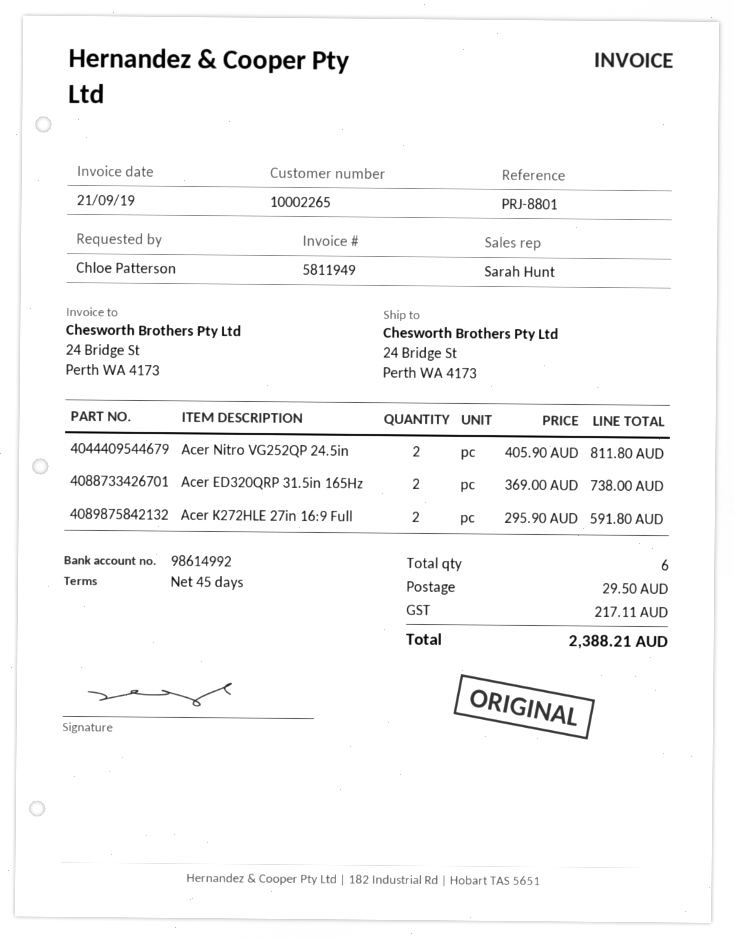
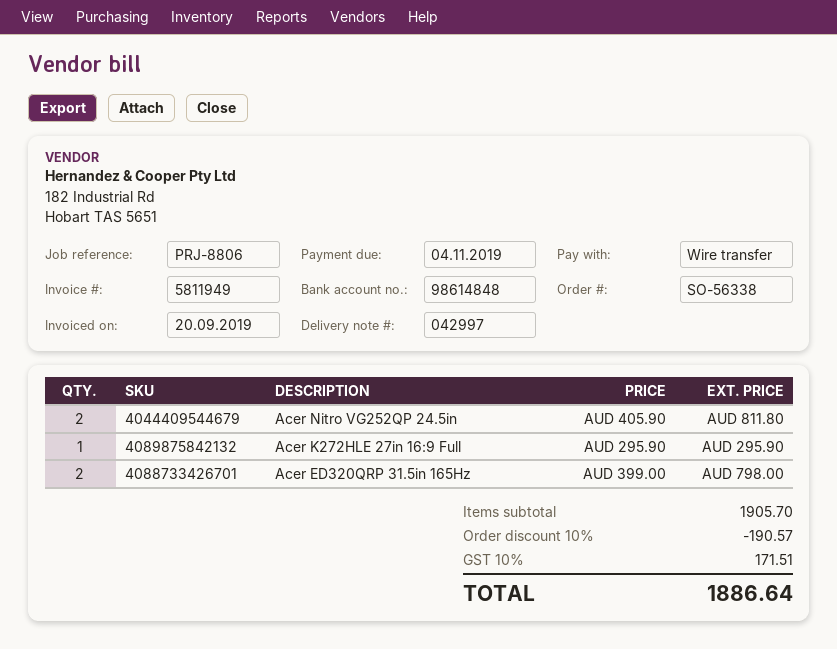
invoice date: 2019-09-21 -> 2019-09-20
reference: PRJ-8801 -> PRJ-8806
bank account: 98614992 -> 98614848
Acer ED320QRP 31.5in 165Hz: 2 x 369.00 = 738.00 -> 2 x 399.00 = 798.00
Acer K272HLE 27in 16:9 Full: 2 x 295.90 = 591.80 -> 1 x 295.90 = 295.90
discount: none -> 10% = 190.57
shipping: 29.50 -> none
tax: 217.11 -> 171.51
total: 2388.21 -> 1886.64

